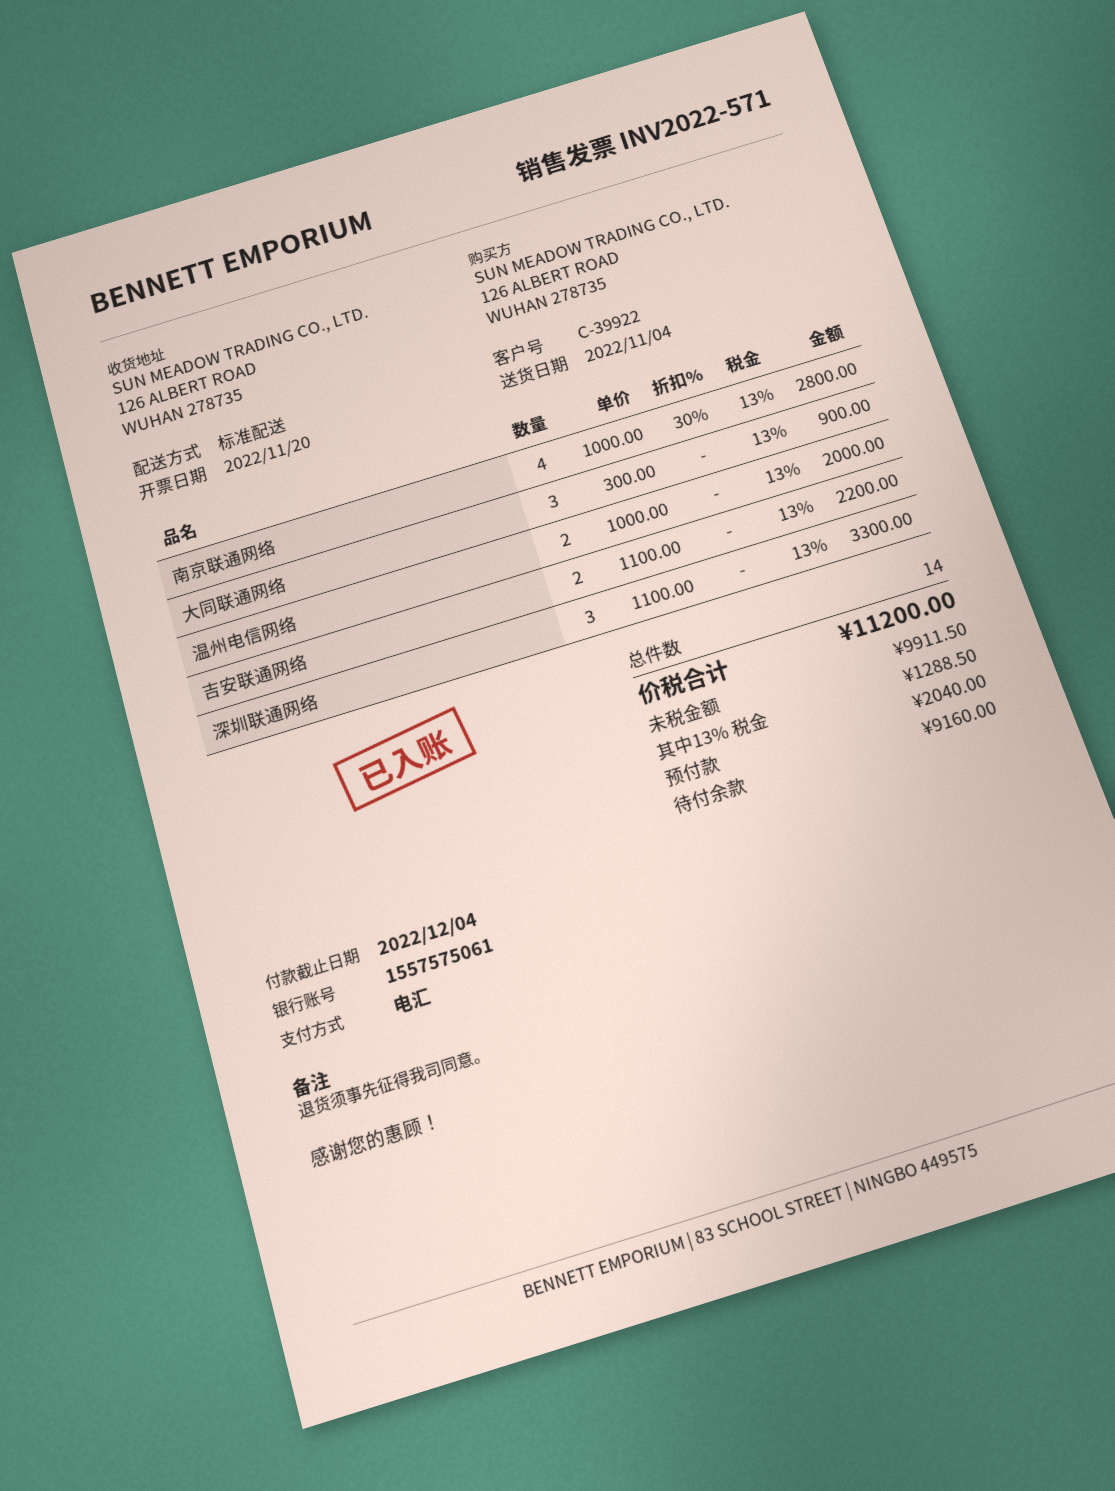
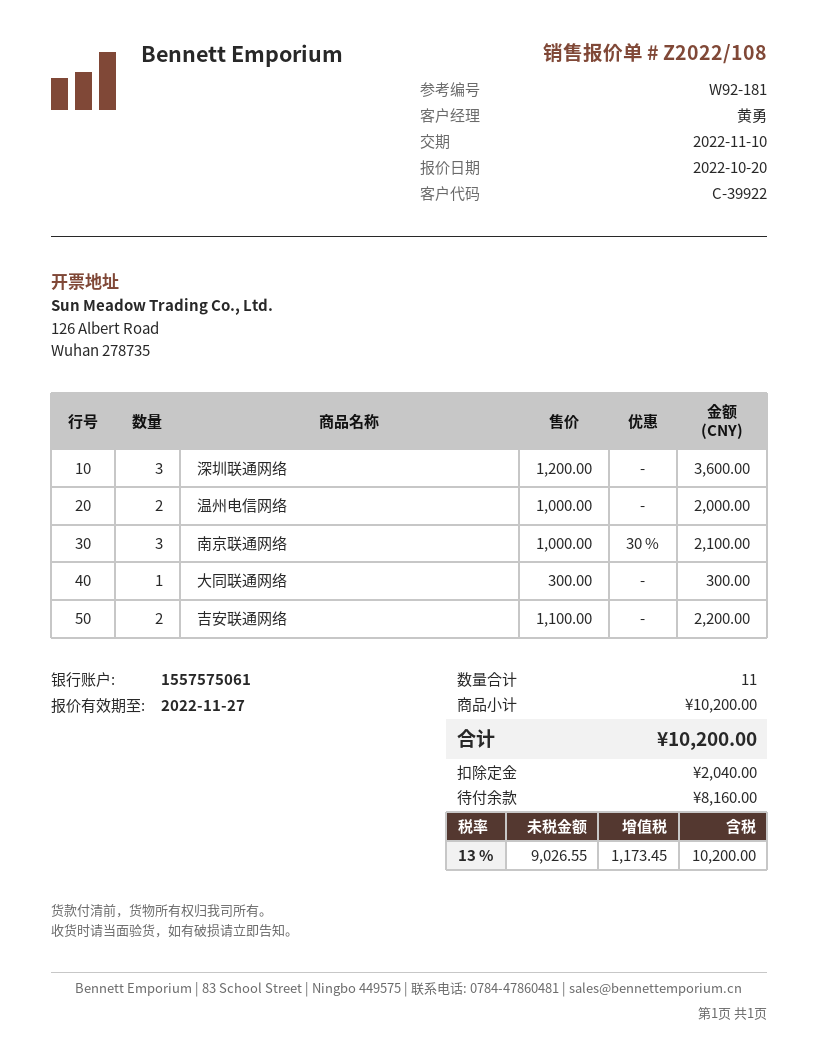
delivery date: 2022-11-04 -> 2022-11-10
南京联通网络: 4 x 1000.00 - 30% = 2800.00 -> 3 x 1000.00 - 30% = 2100.00
大同联通网络: 3 x 300.00 = 900.00 -> 1 x 300.00 = 300.00
深圳联通网络: 3 x 1100.00 = 3300.00 -> 3 x 1200.00 = 3600.00
total quantity: 14 -> 11
net: 9911.50 -> 9026.55
tax: 13% = 1288.50 -> 13% = 1173.45
total: 11200.00 -> 10200.00
balance: 9160.00 -> 8160.00

